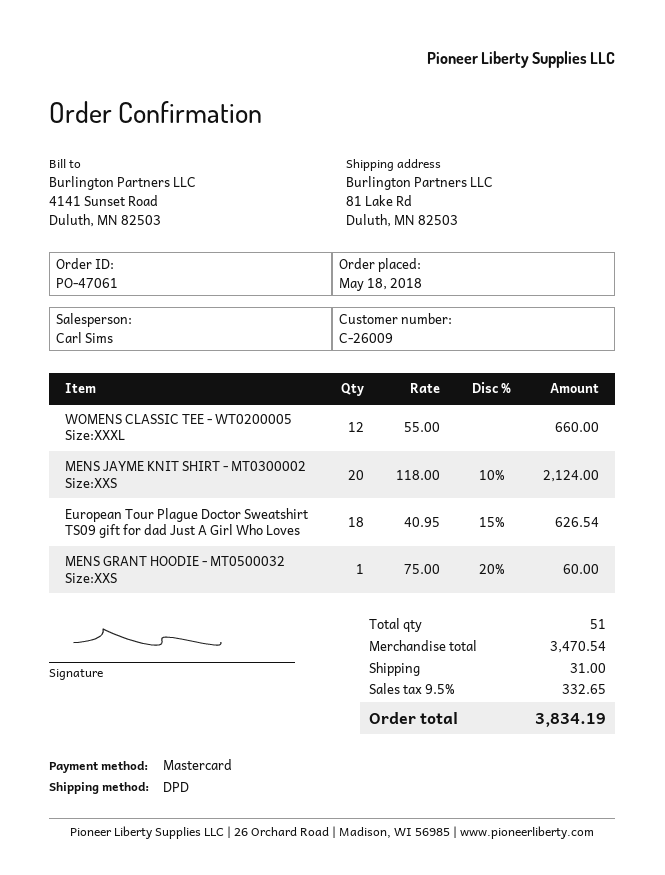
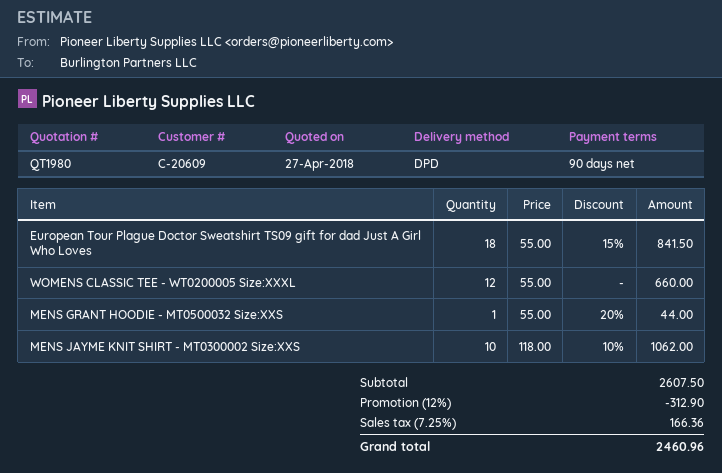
customer number: C-26009 -> C-20609
MENS JAYME KNIT SHIRT - MT0300002 Size:XXS: 20 x 118.00 - 10% = 2124.00 -> 10 x 118.00 - 10% = 1062.00
European Tour Plague Doctor Sweatshirt TS09 gift for dad Just A Girl Who Loves: 18 x 40.95 - 15% = 626.54 -> 18 x 55.00 - 15% = 841.50
MENS GRANT HOODIE - MT0500032 Size:XXS: 1 x 75.00 - 20% = 60.00 -> 1 x 55.00 - 20% = 44.00
subtotal: 3470.54 -> 2607.50
discount: none -> 12% = 312.90
shipping: 31.00 -> none
tax: 9.5% = 332.65 -> 7.25% = 166.36
total: 3834.19 -> 2460.96

